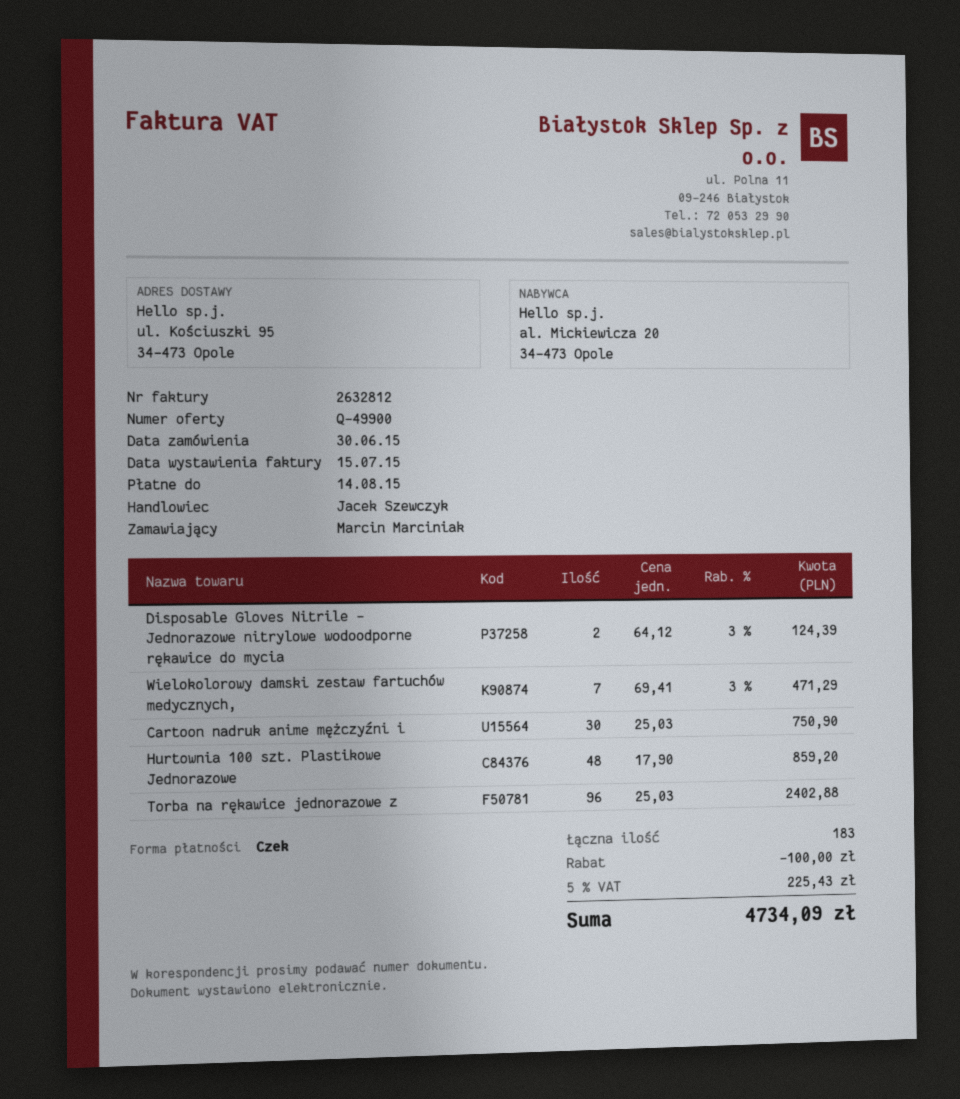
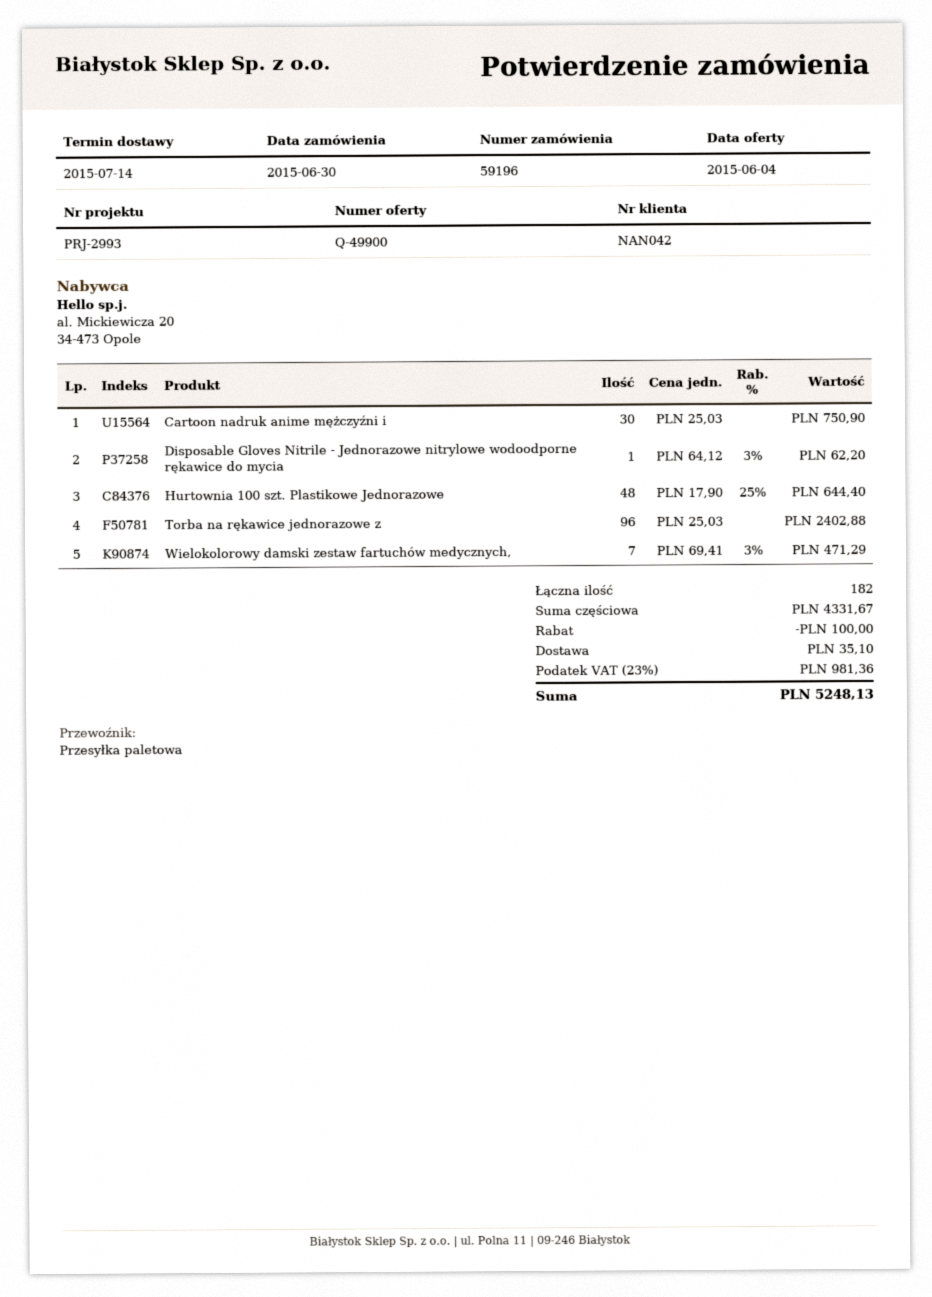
Disposable Gloves Nitrile - Jednorazowe nitrylowe wodoodporne rękawice do mycia: 2 x 64.12 - 3% = 124.39 -> 1 x 64.12 - 3% = 62.20
Hurtownia 100 szt. Plastikowe Jednorazowe: 48 x 17.90 = 859.20 -> 48 x 17.90 - 25% = 644.40
total quantity: 183 -> 182
shipping: none -> 35.10
tax: 5% = 225.43 -> 23% = 981.36
total: 4734.09 -> 5248.13

